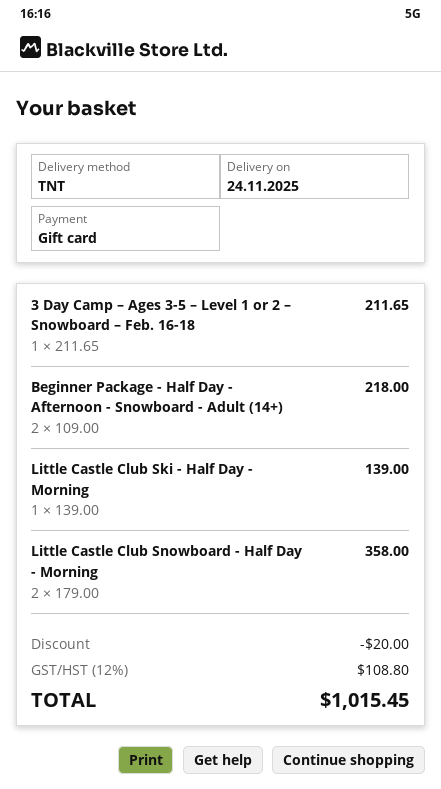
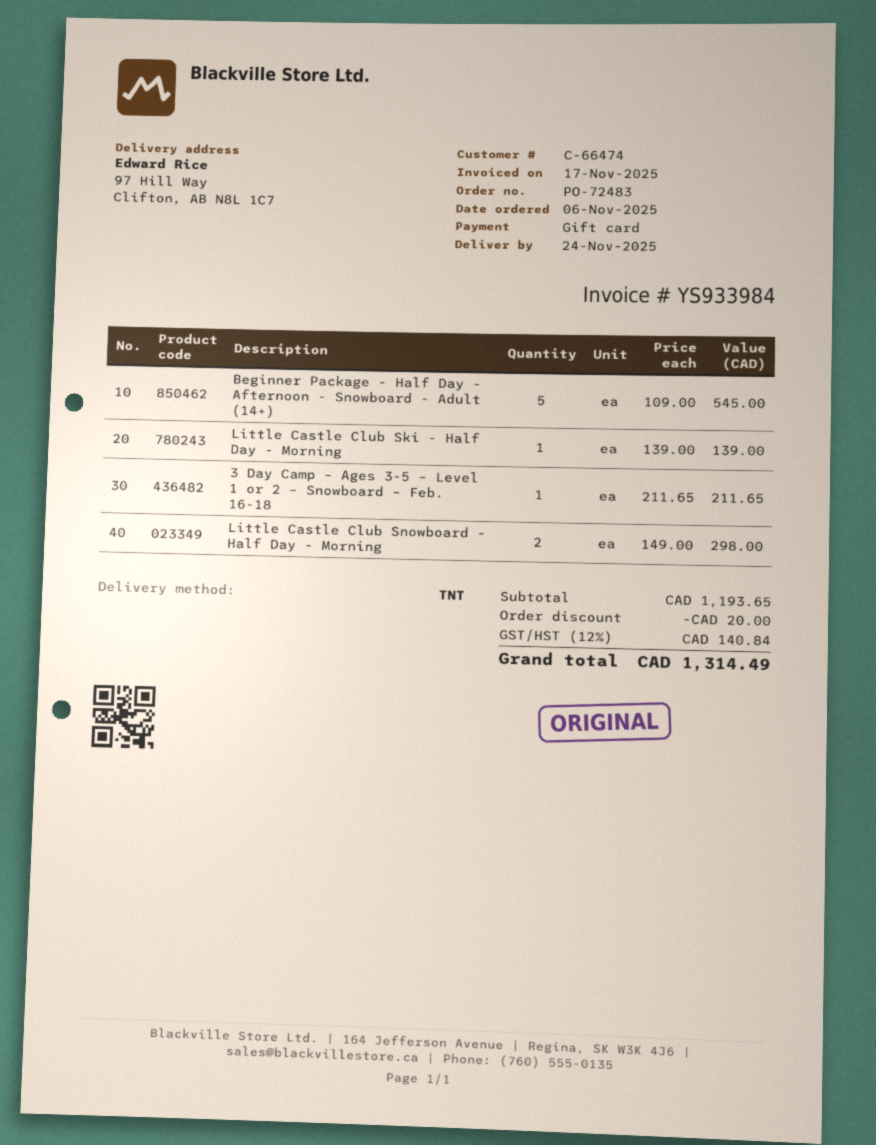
Beginner Package - Half Day - Afternoon - Snowboard - Adult (14+): 2 x 109.00 = 218.00 -> 5 x 109.00 = 545.00
Little Castle Club Snowboard - Half Day - Morning: 2 x 179.00 = 358.00 -> 2 x 149.00 = 298.00
tax: 12% = 108.80 -> 12% = 140.84
total: 1015.45 -> 1314.49

